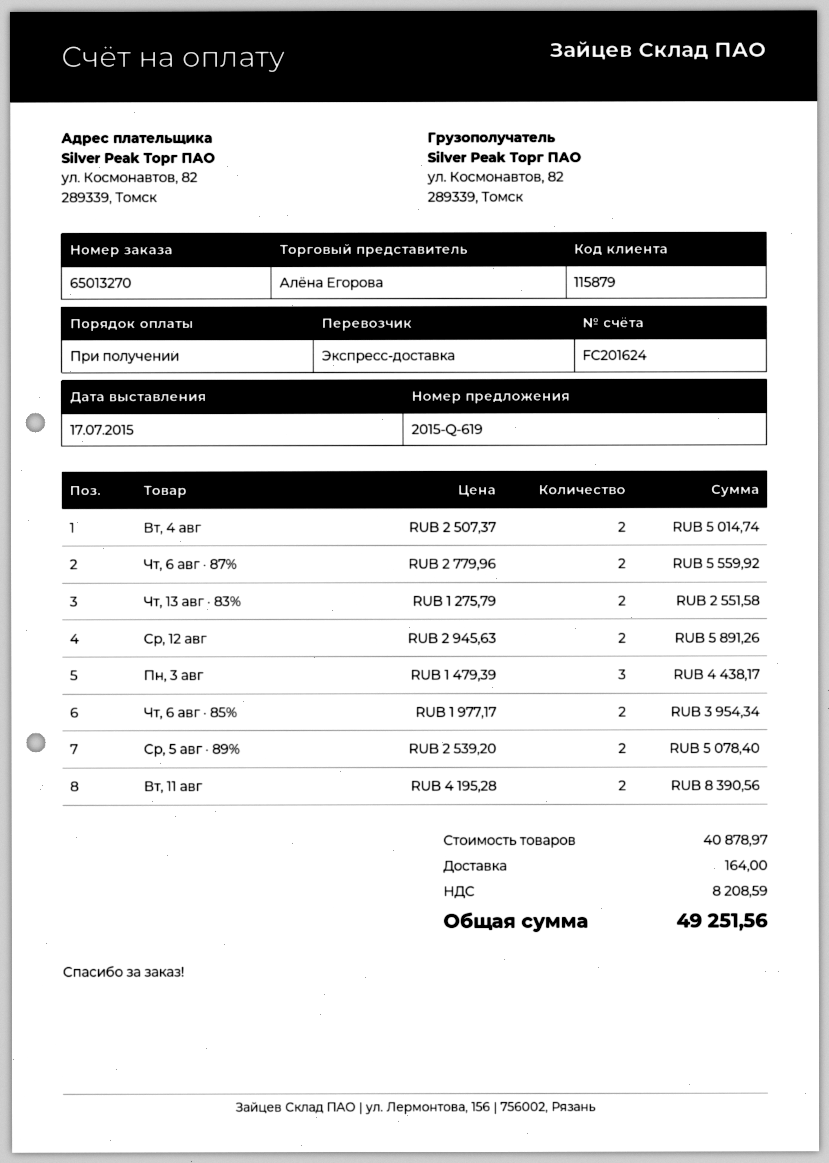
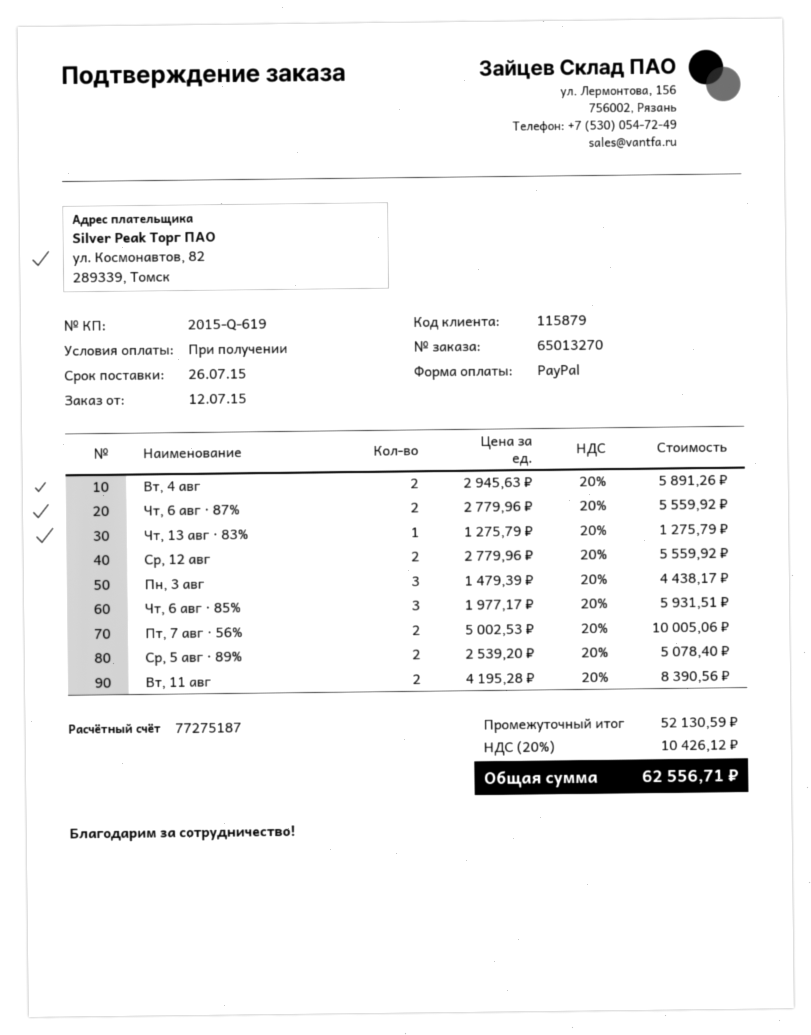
Вт, 4 авг: 2 x 2507.37 = 5014.74 -> 2 x 2945.63 = 5891.26
Чт, 13 авг · 83%: 2 x 1275.79 = 2551.58 -> 1 x 1275.79 = 1275.79
Ср, 12 авг: 2 x 2945.63 = 5891.26 -> 2 x 2779.96 = 5559.92
Чт, 6 авг · 85%: 2 x 1977.17 = 3954.34 -> 3 x 1977.17 = 5931.51
Пт, 7 авг · 56%: none -> 2 x 5002.53 = 10005.06
subtotal: 40878.97 -> 52130.59
shipping: 164.00 -> none
tax: 8208.59 -> 10426.12
total: 49251.56 -> 62556.71

